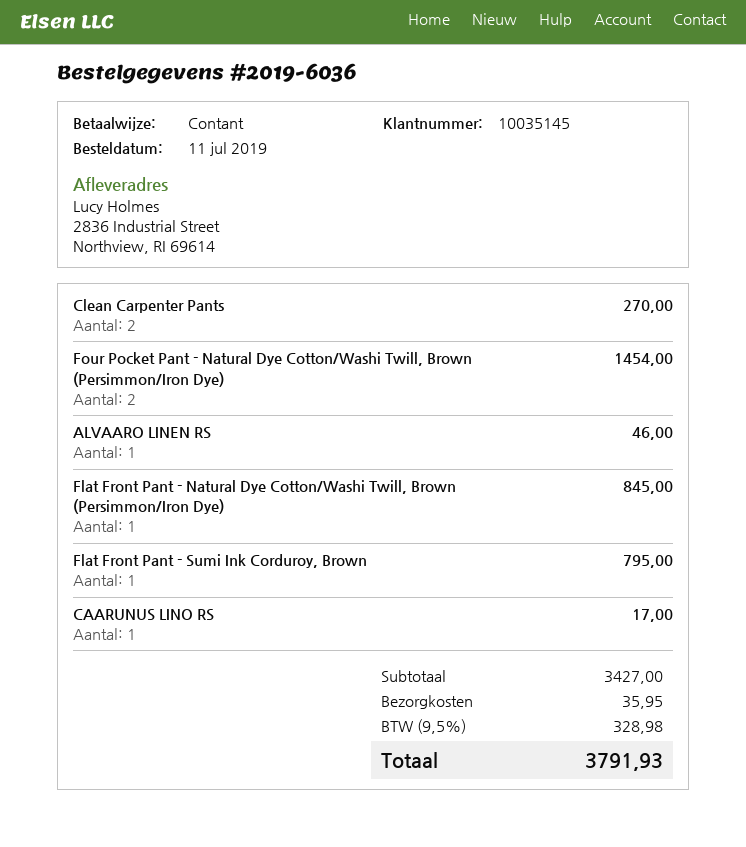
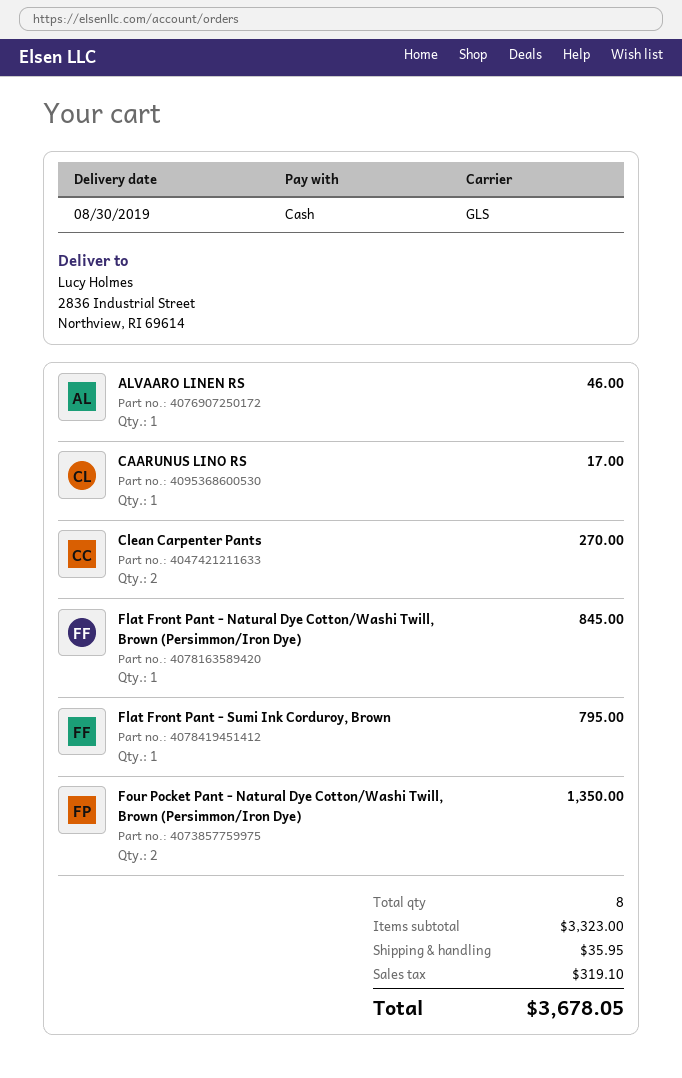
Four Pocket Pant - Natural Dye Cotton/Washi Twill, Brown (Persimmon/Iron Dye): 2 for 1454.00 -> 2 for 1350.00
subtotal: 3427.00 -> 3323.00
tax: 328.98 -> 319.10
total: 3791.93 -> 3678.05

